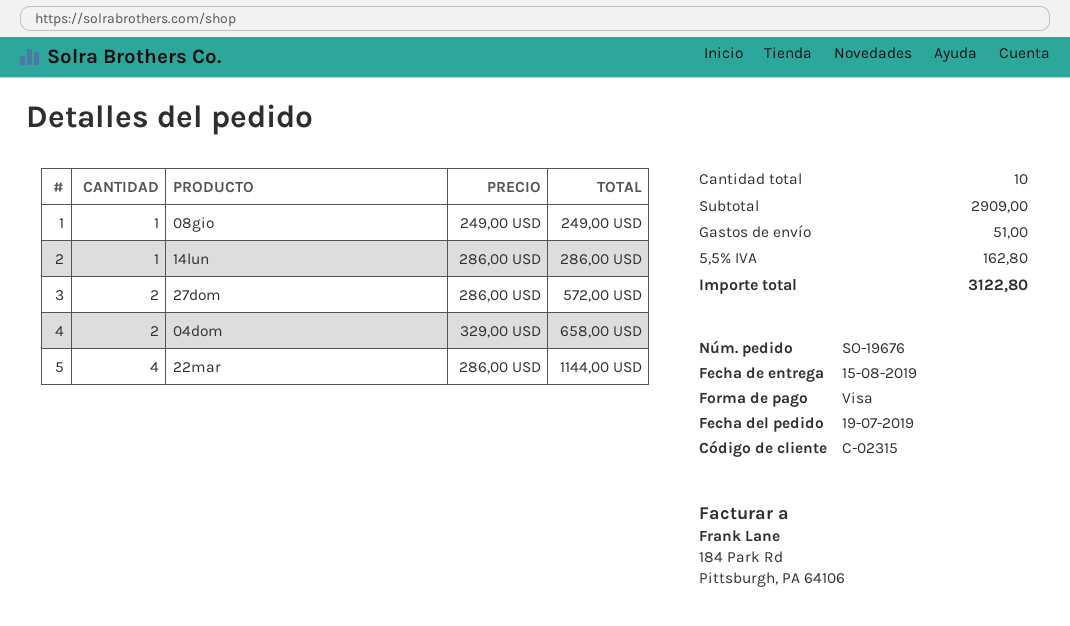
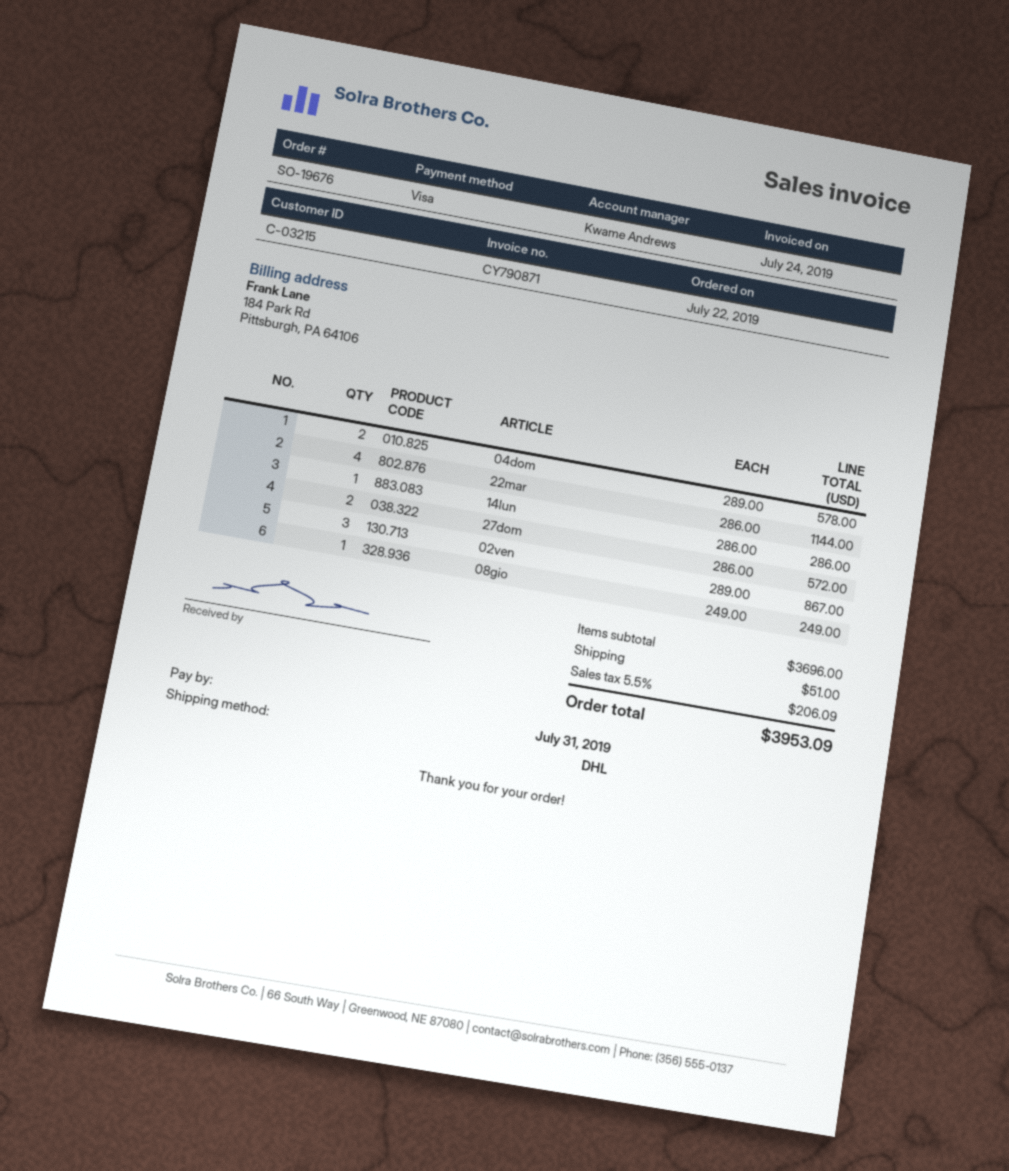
order date: 2019-07-19 -> 2019-07-22
customer number: C-02315 -> C-03215
04dom: 2 x 329.00 = 658.00 -> 2 x 289.00 = 578.00
02ven: none -> 3 x 289.00 = 867.00
subtotal: 2909.00 -> 3696.00
tax: 5.5% = 162.80 -> 5.5% = 206.09
total: 3122.80 -> 3953.09

